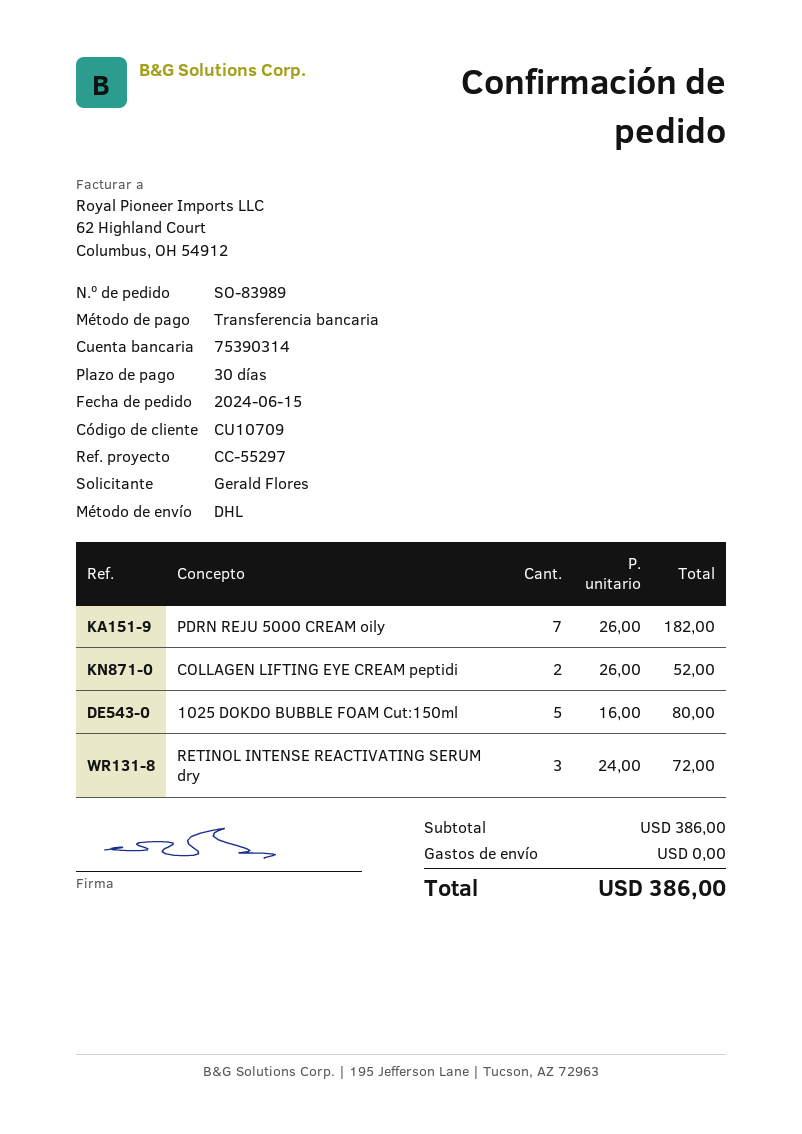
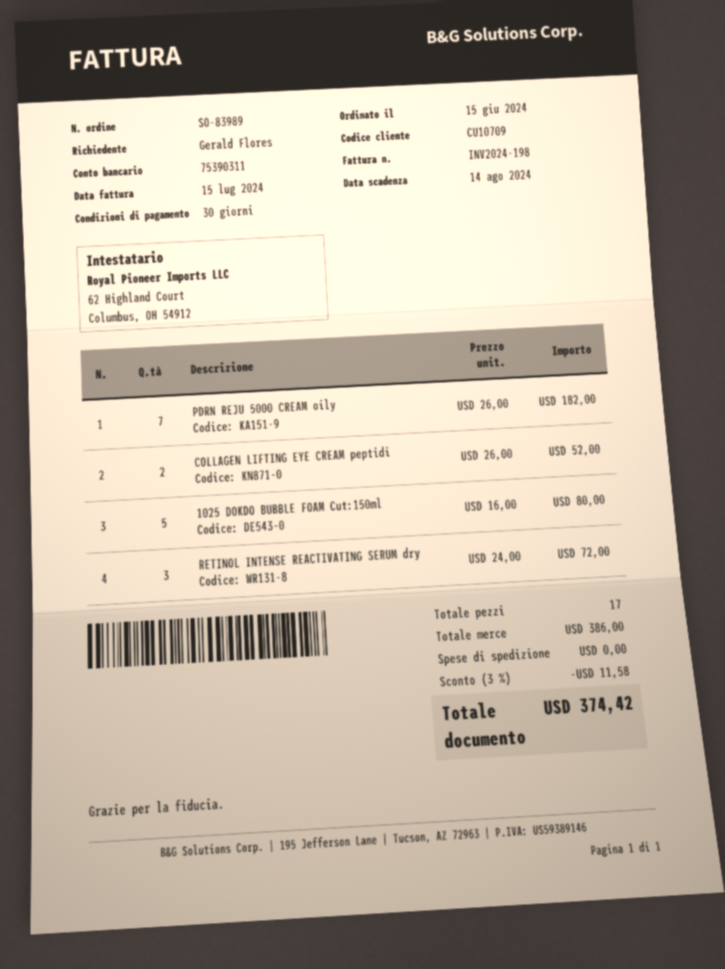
bank account: 75390314 -> 75390311
discount: none -> 3% = 11.58
total: 386.00 -> 374.42

